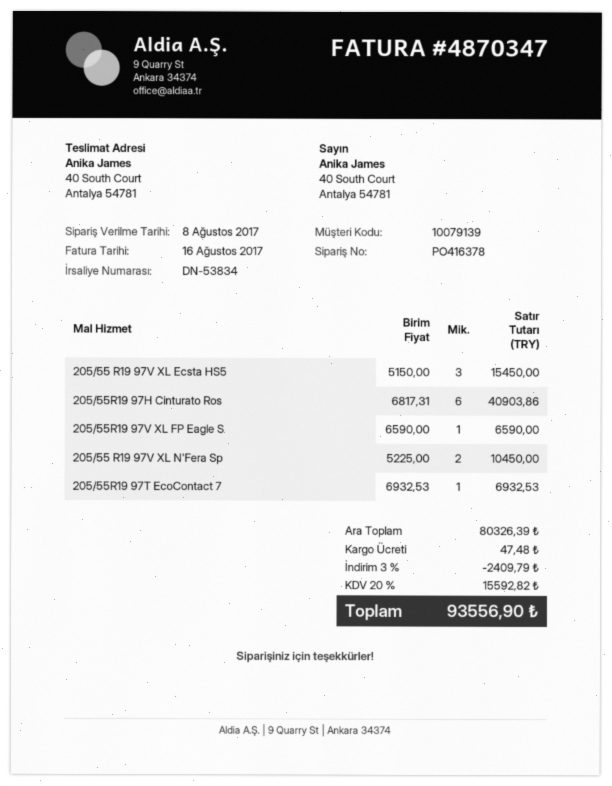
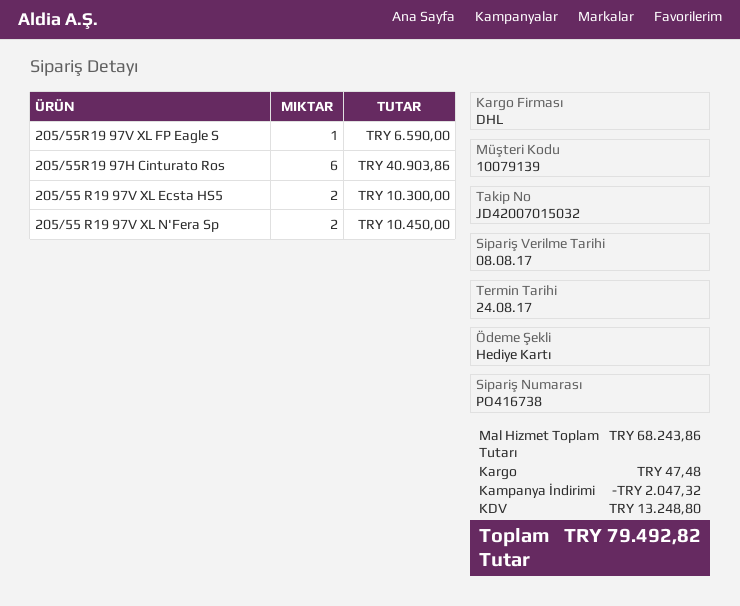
order number: PO416378 -> PO416738
205/55 R19 97V XL Ecsta HS5: 3 for 15450.00 -> 2 for 10300.00
205/55R19 97T EcoContact 7: 1 for 6932.53 -> none
subtotal: 80326.39 -> 68243.86
discount: 2409.79 -> 2047.32
tax: 15592.82 -> 13248.80
total: 93556.90 -> 79492.82

